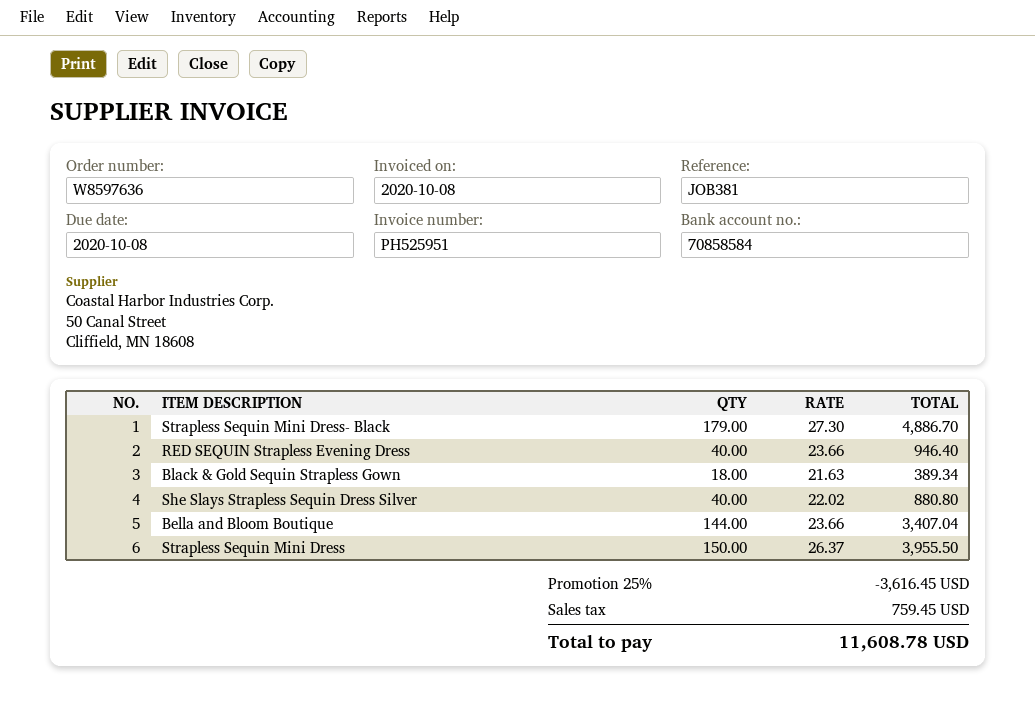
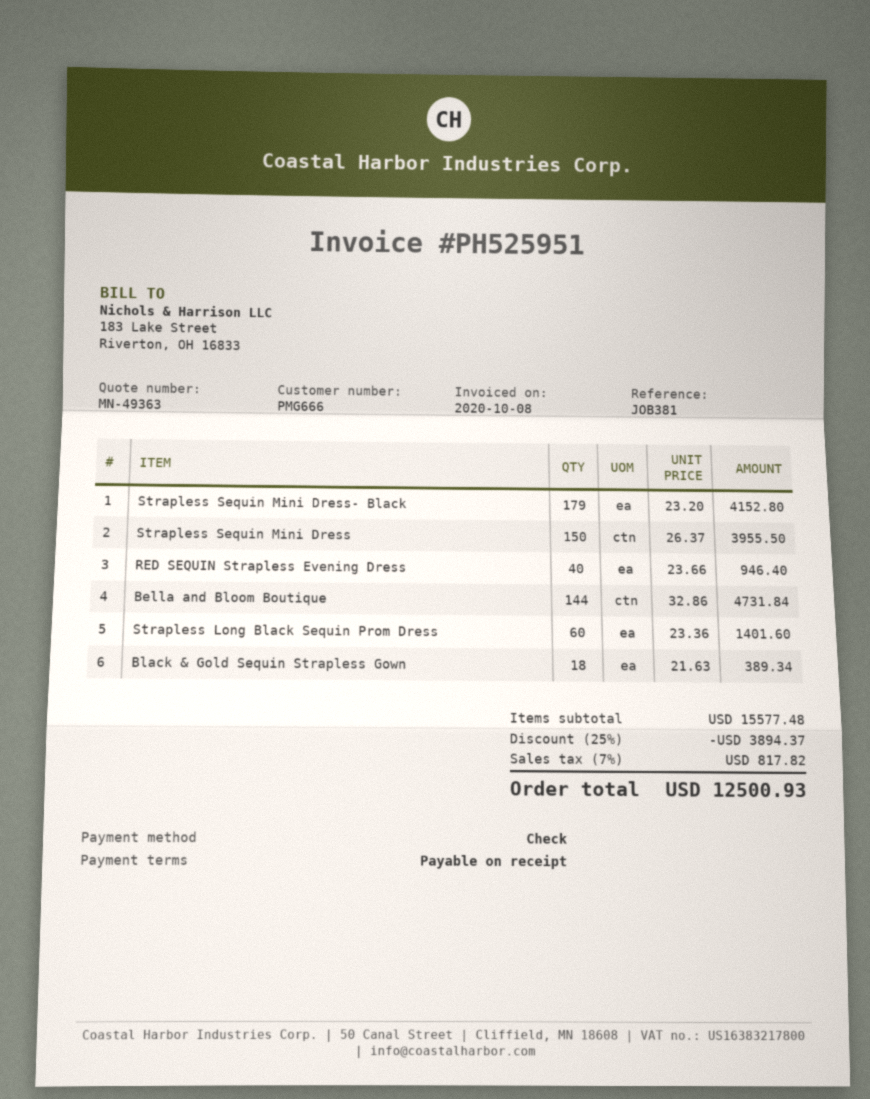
Strapless Sequin Mini Dress- Black: 179 x 27.30 = 4886.70 -> 179 x 23.20 = 4152.80
She Slays Strapless Sequin Dress Silver: 40 x 22.02 = 880.80 -> none
Bella and Bloom Boutique: 144 x 23.66 = 3407.04 -> 144 x 32.86 = 4731.84
Strapless Long Black Sequin Prom Dress: none -> 60 x 23.36 = 1401.60
discount: 25% = 3616.45 -> 25% = 3894.37
tax: 759.45 -> 817.82
total: 11608.78 -> 12500.93

